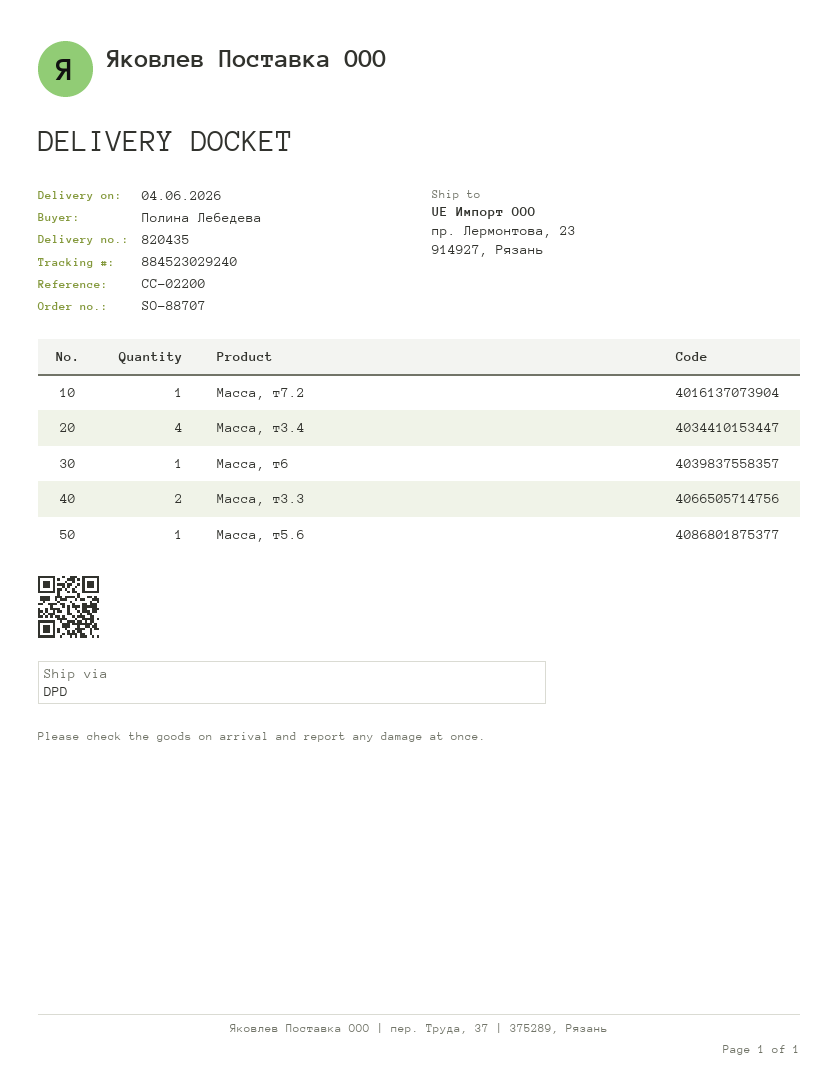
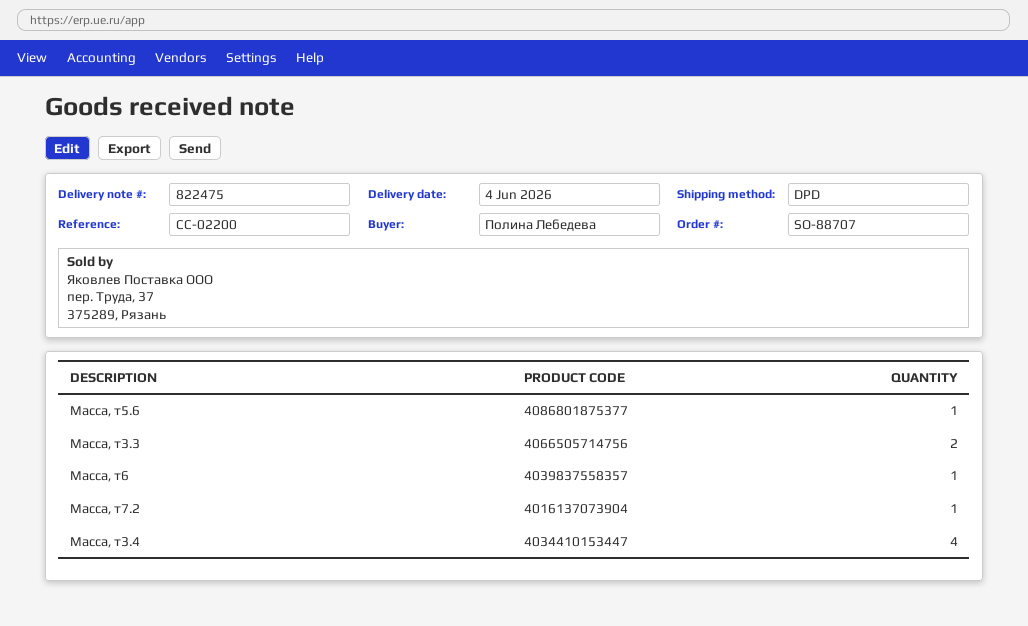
delivery note number: 820435 -> 822475

